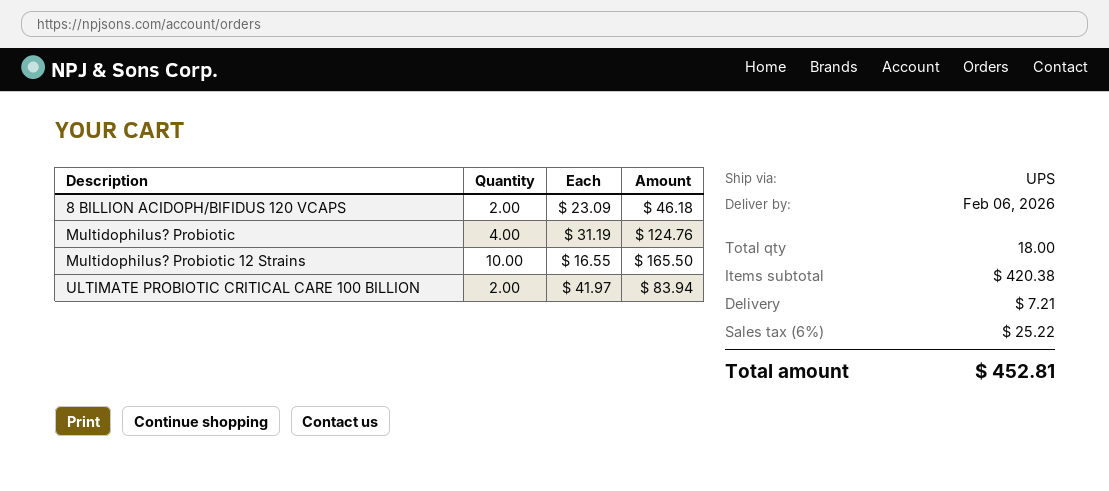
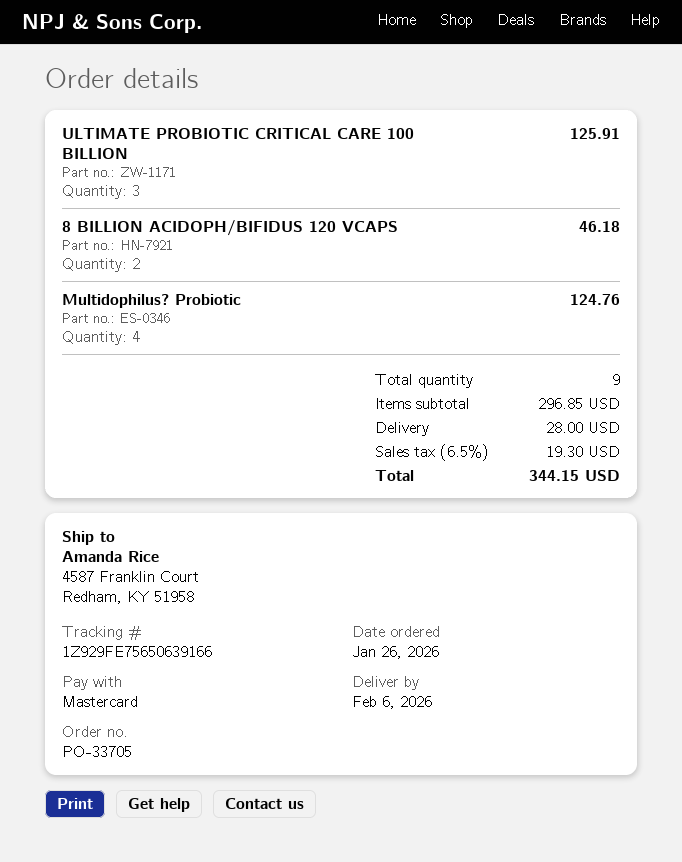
Multidophilus? Probiotic 12 Strains: 10 for 165.50 -> none
ULTIMATE PROBIOTIC CRITICAL CARE 100 BILLION: 2 for 83.94 -> 3 for 125.91
total quantity: 18 -> 9
subtotal: 420.38 -> 296.85
shipping: 7.21 -> 28.00
tax: 6% = 25.22 -> 6.5% = 19.30
total: 452.81 -> 344.15

